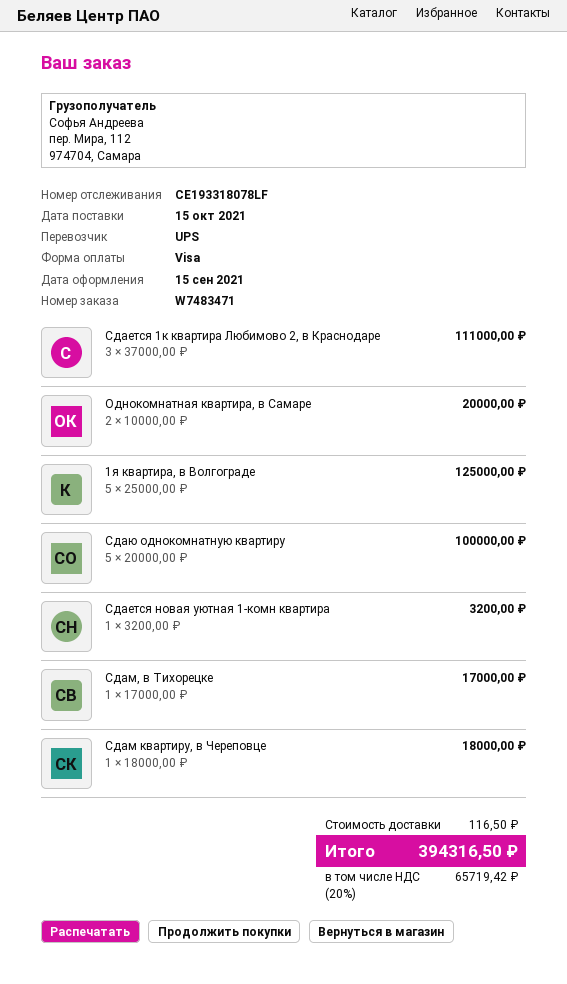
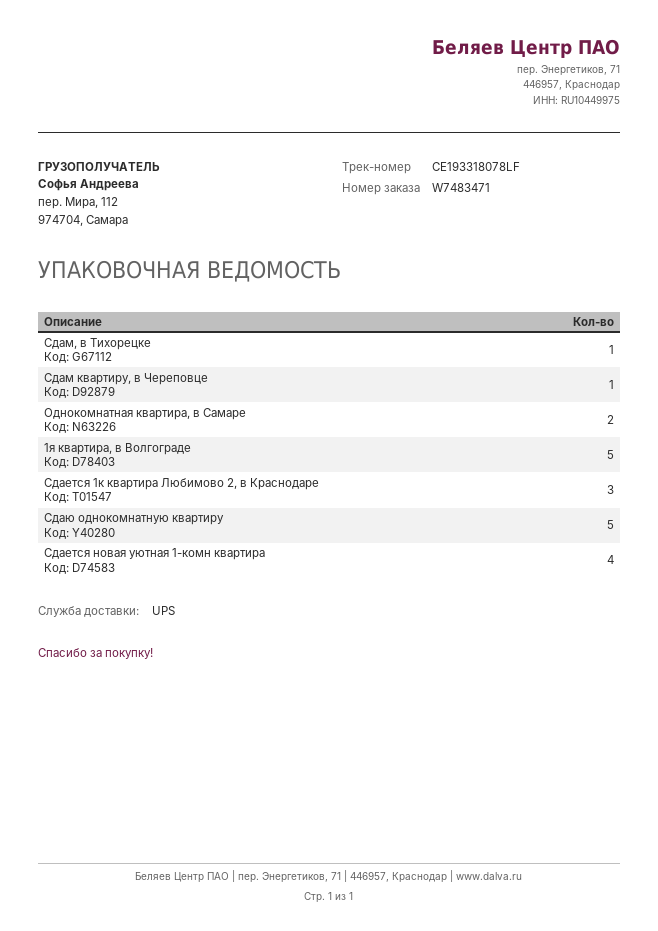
Сдается новая уютная 1-комн квартира: 1 -> 4

